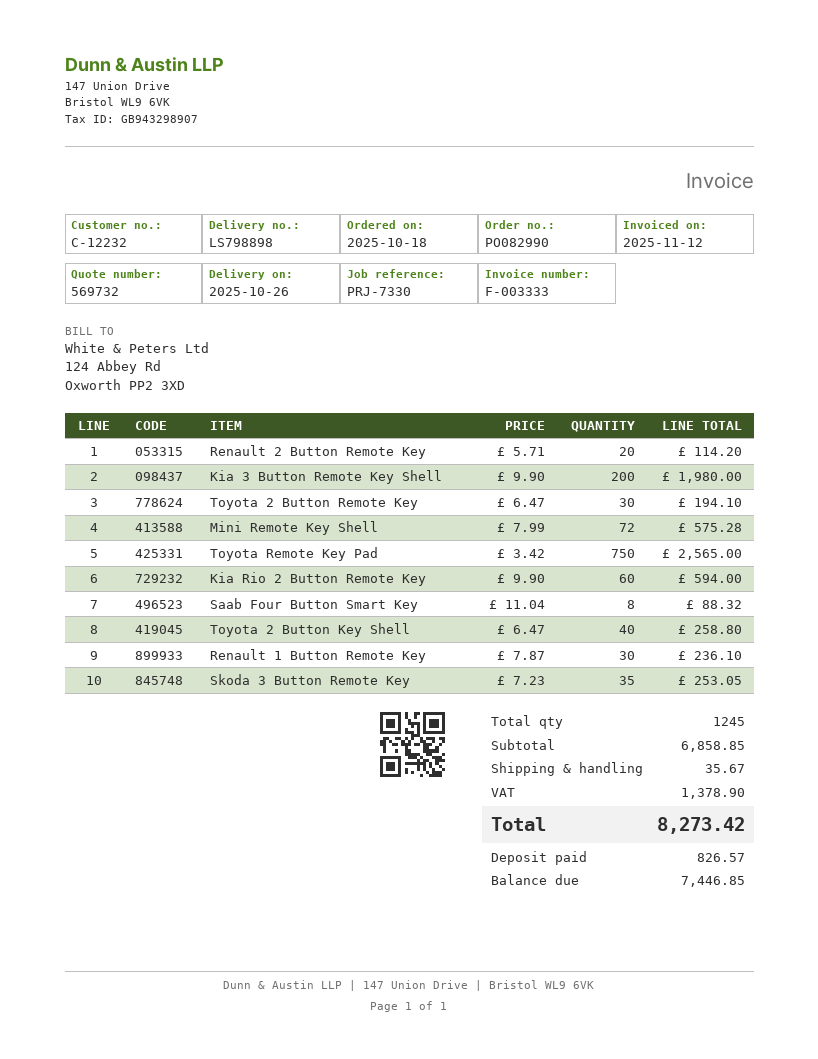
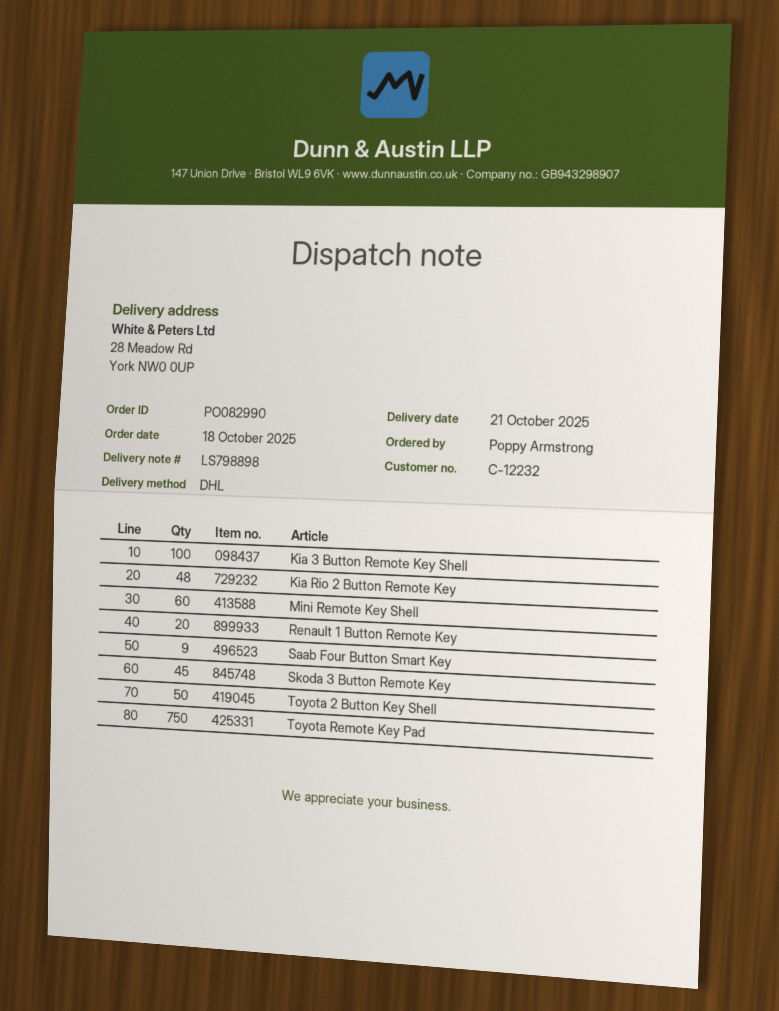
delivery date: 2025-10-26 -> 2025-10-21
Renault 2 Button Remote Key: 20 -> none
Kia 3 Button Remote Key Shell: 200 -> 100
Toyota 2 Button Remote Key: 30 -> none
Mini Remote Key Shell: 72 -> 60
Kia Rio 2 Button Remote Key: 60 -> 48
Saab Four Button Smart Key: 8 -> 9
Toyota 2 Button Key Shell: 40 -> 50
Renault 1 Button Remote Key: 30 -> 20
Skoda 3 Button Remote Key: 35 -> 45

